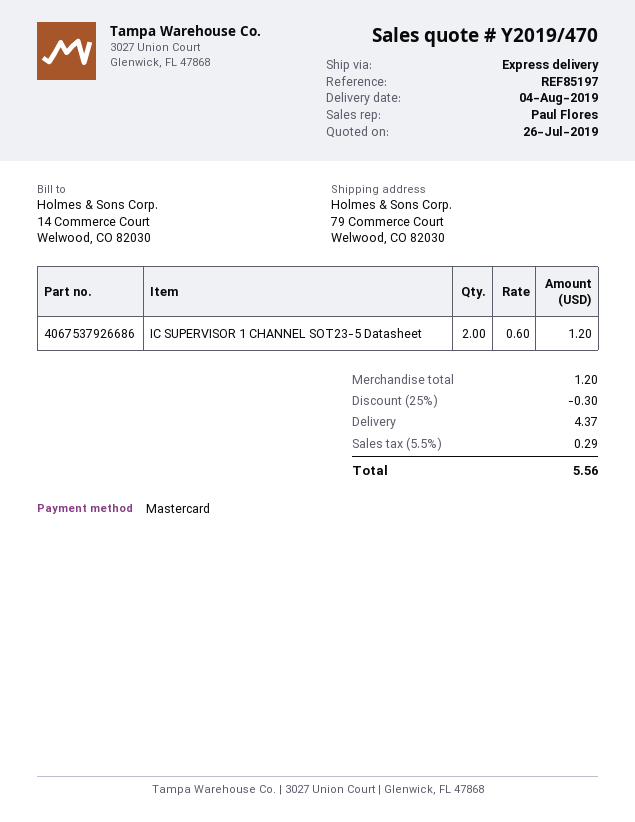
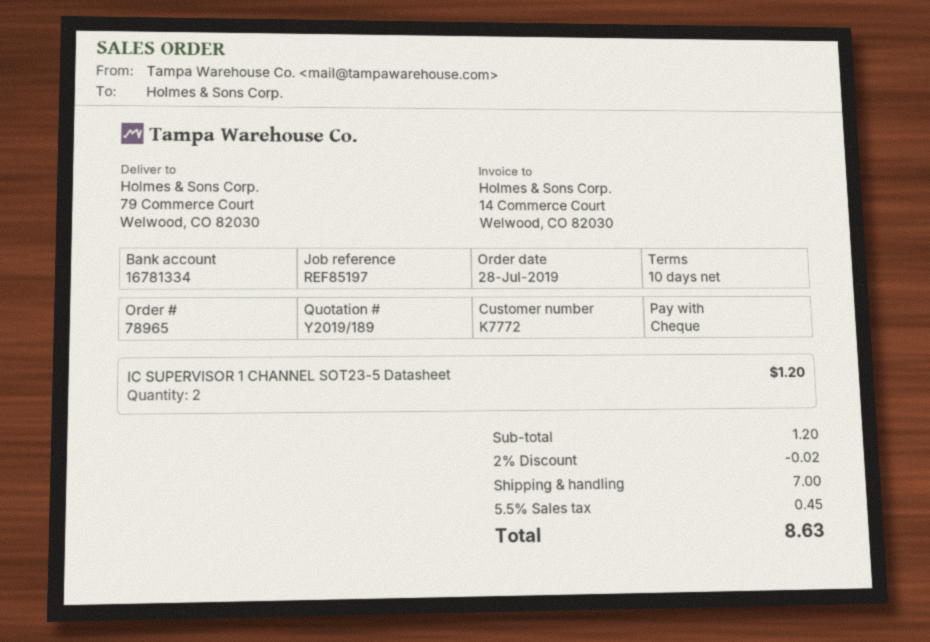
quote number: Y2019/470 -> Y2019/189
payment method: Mastercard -> cheque
discount: 25% = 0.30 -> 2% = 0.02
shipping: 4.37 -> 7.00
tax: 5.5% = 0.29 -> 5.5% = 0.45
total: 5.56 -> 8.63

